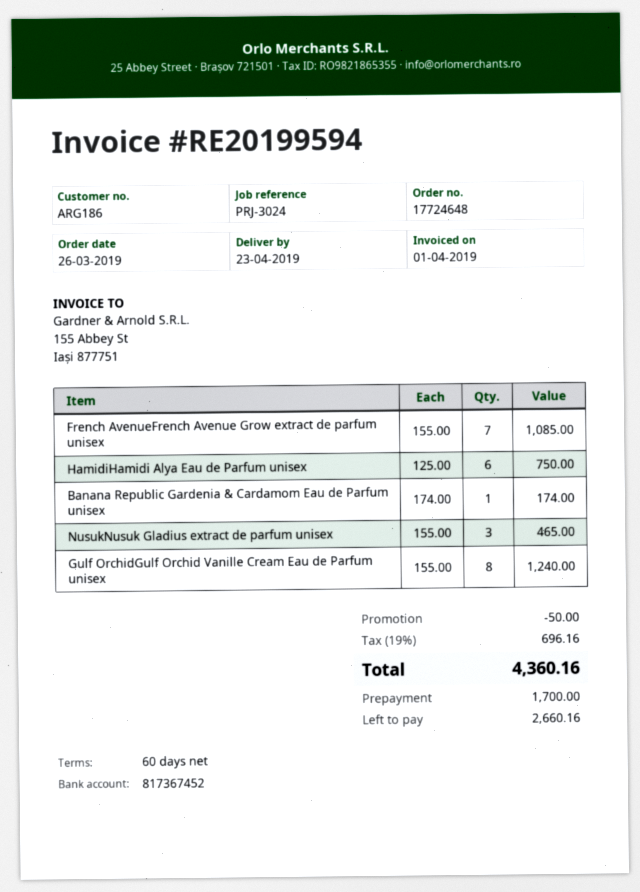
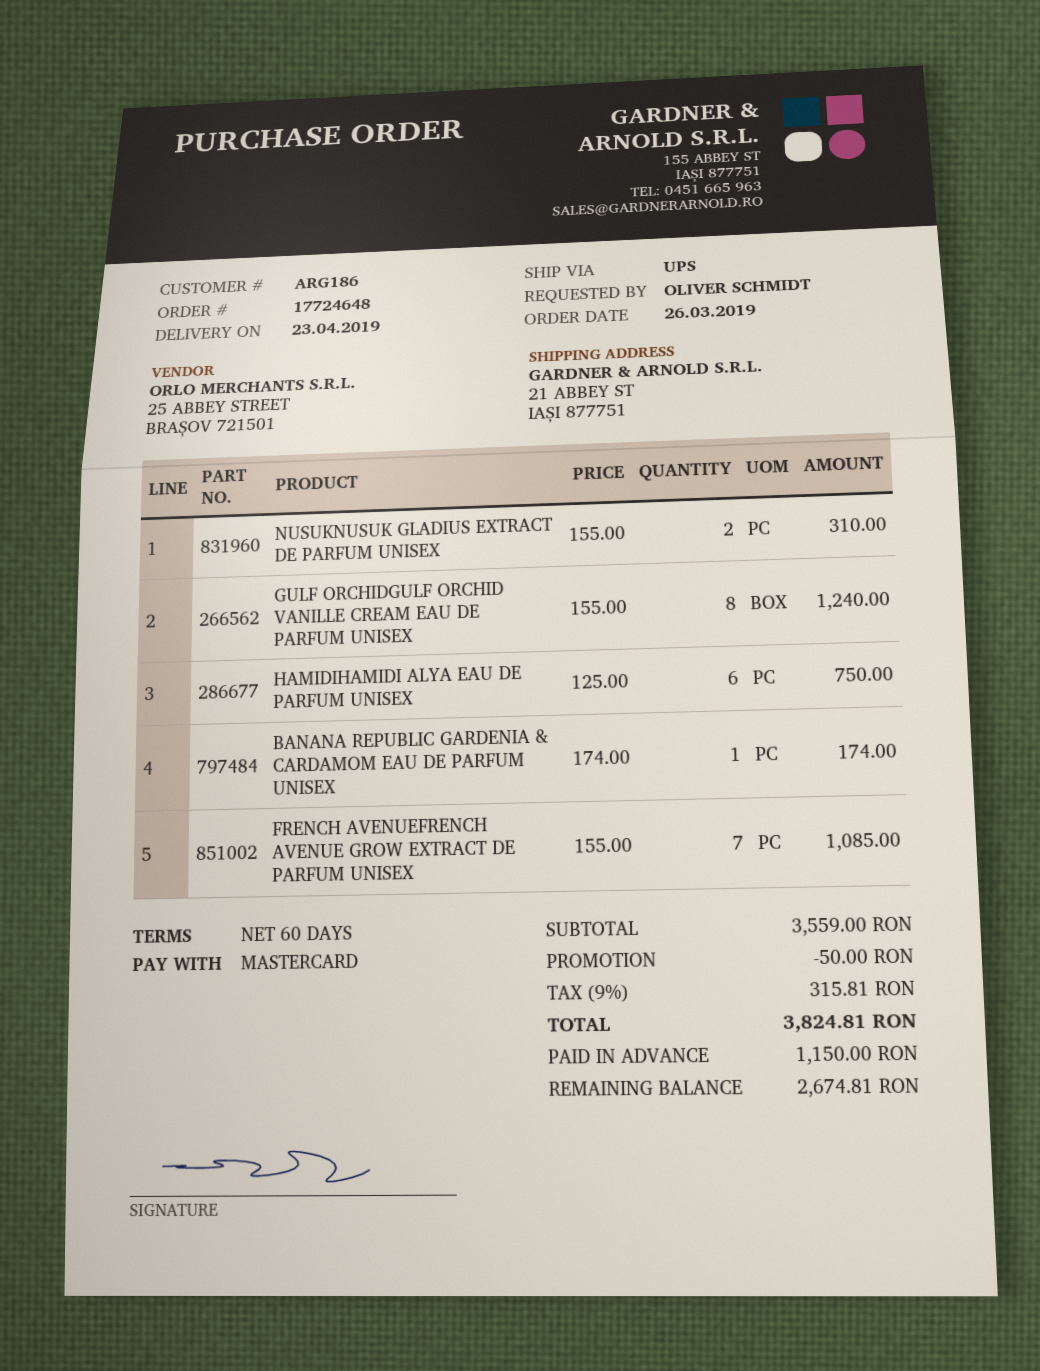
NusukNusuk Gladius extract de parfum unisex: 3 x 155.00 = 465.00 -> 2 x 155.00 = 310.00
tax: 19% = 696.16 -> 9% = 315.81
total: 4360.16 -> 3824.81
deposit: 1700.00 -> 1150.00
balance: 2660.16 -> 2674.81

